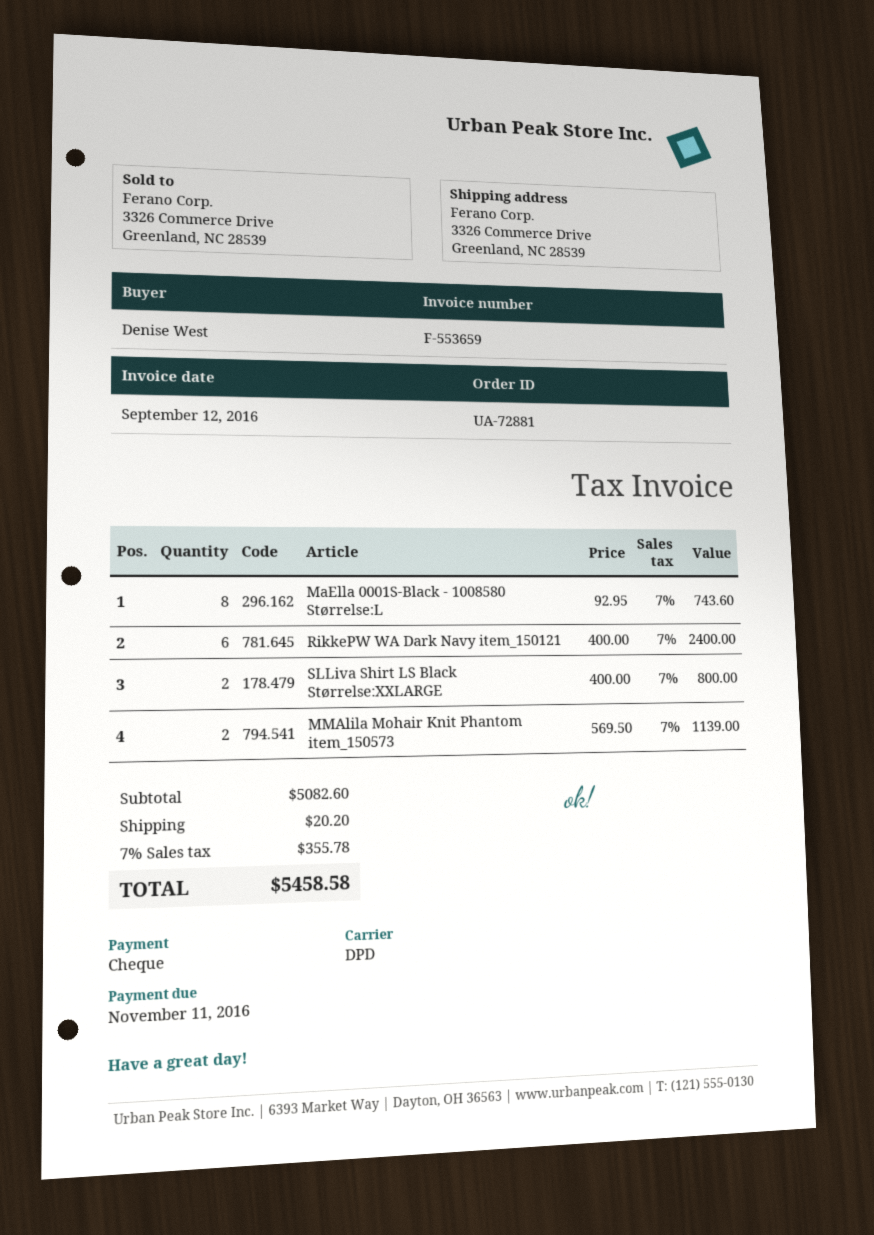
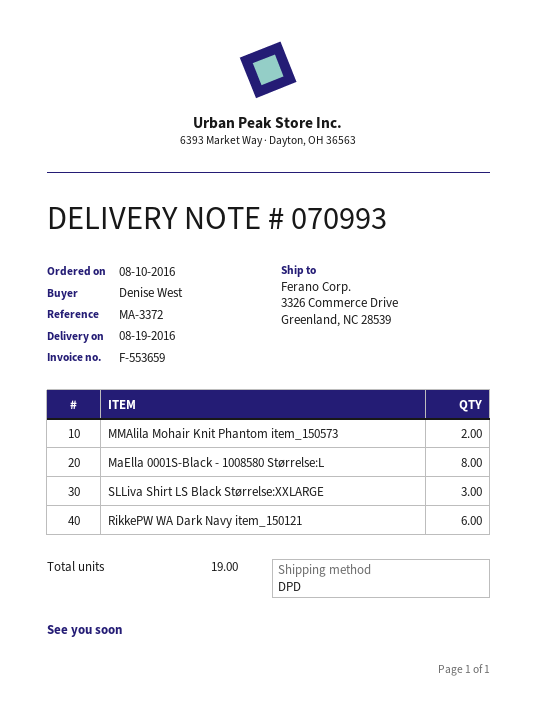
SLLiva Shirt LS Black Størrelse:XXLARGE: 2 -> 3

